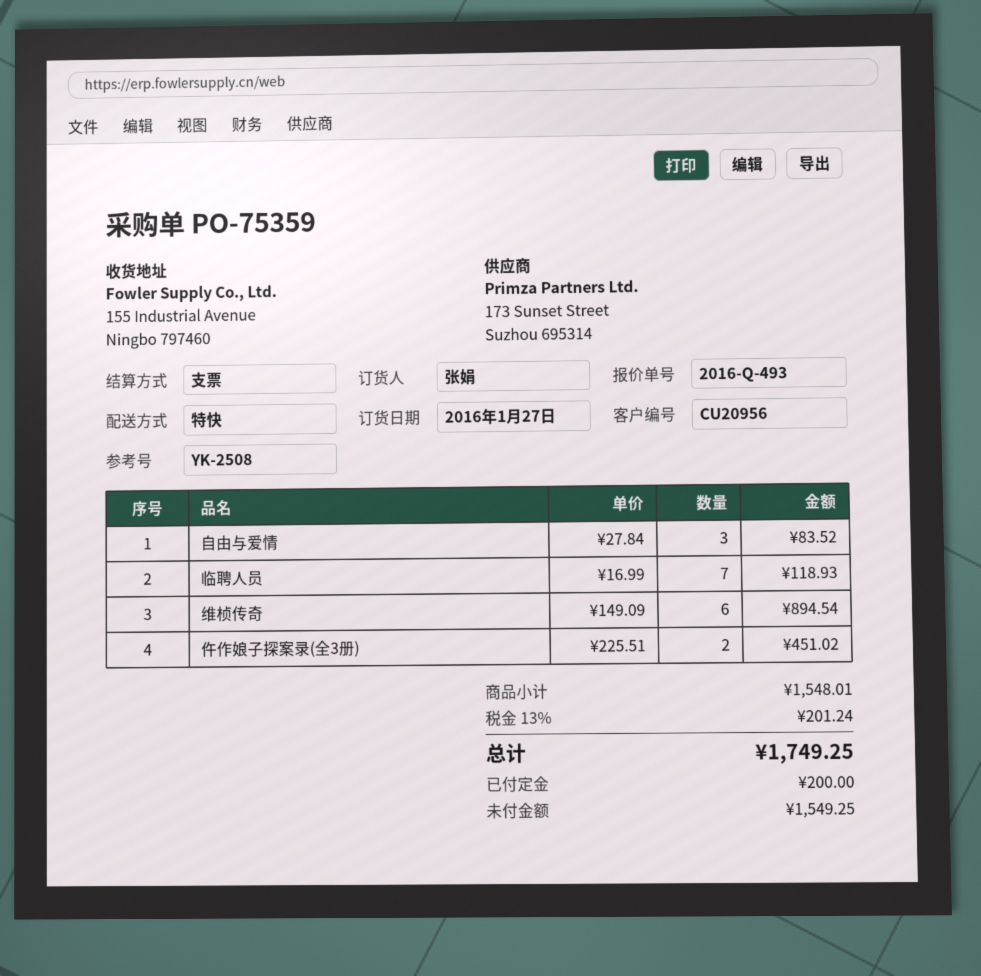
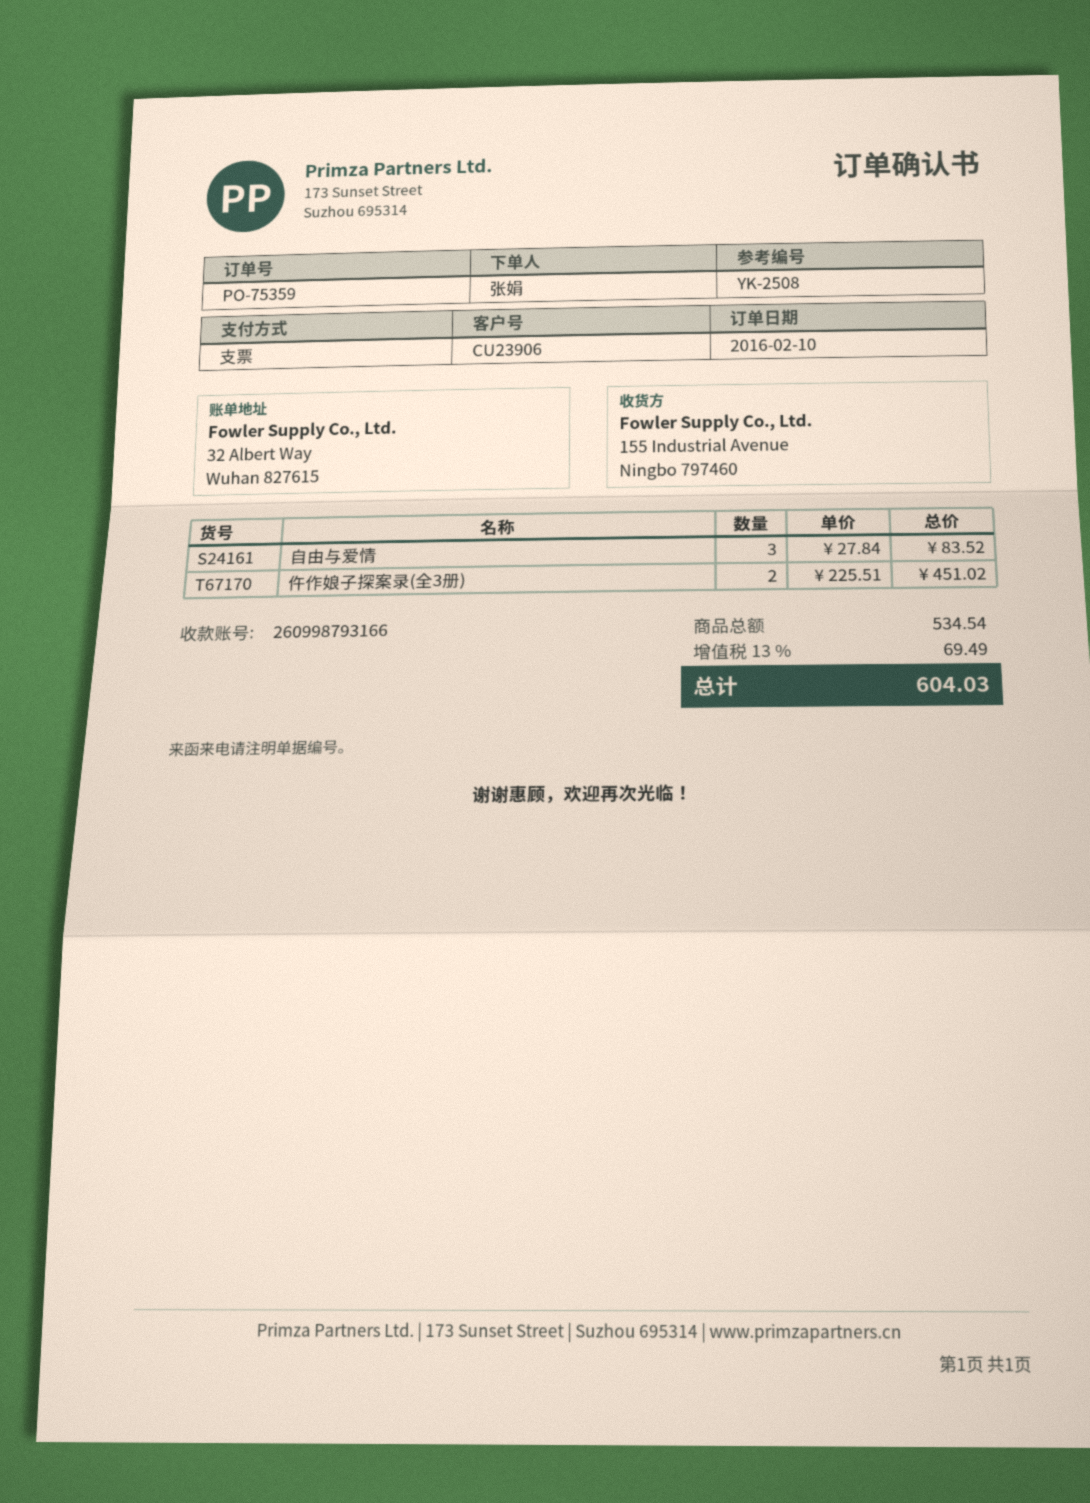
order date: 2016-01-27 -> 2016-02-10
customer number: CU20956 -> CU23906
临聘人员: 7 x 16.99 = 118.93 -> none
维桢传奇: 6 x 149.09 = 894.54 -> none
subtotal: 1548.01 -> 534.54
tax: 13% = 201.24 -> 13% = 69.49
total: 1749.25 -> 604.03

